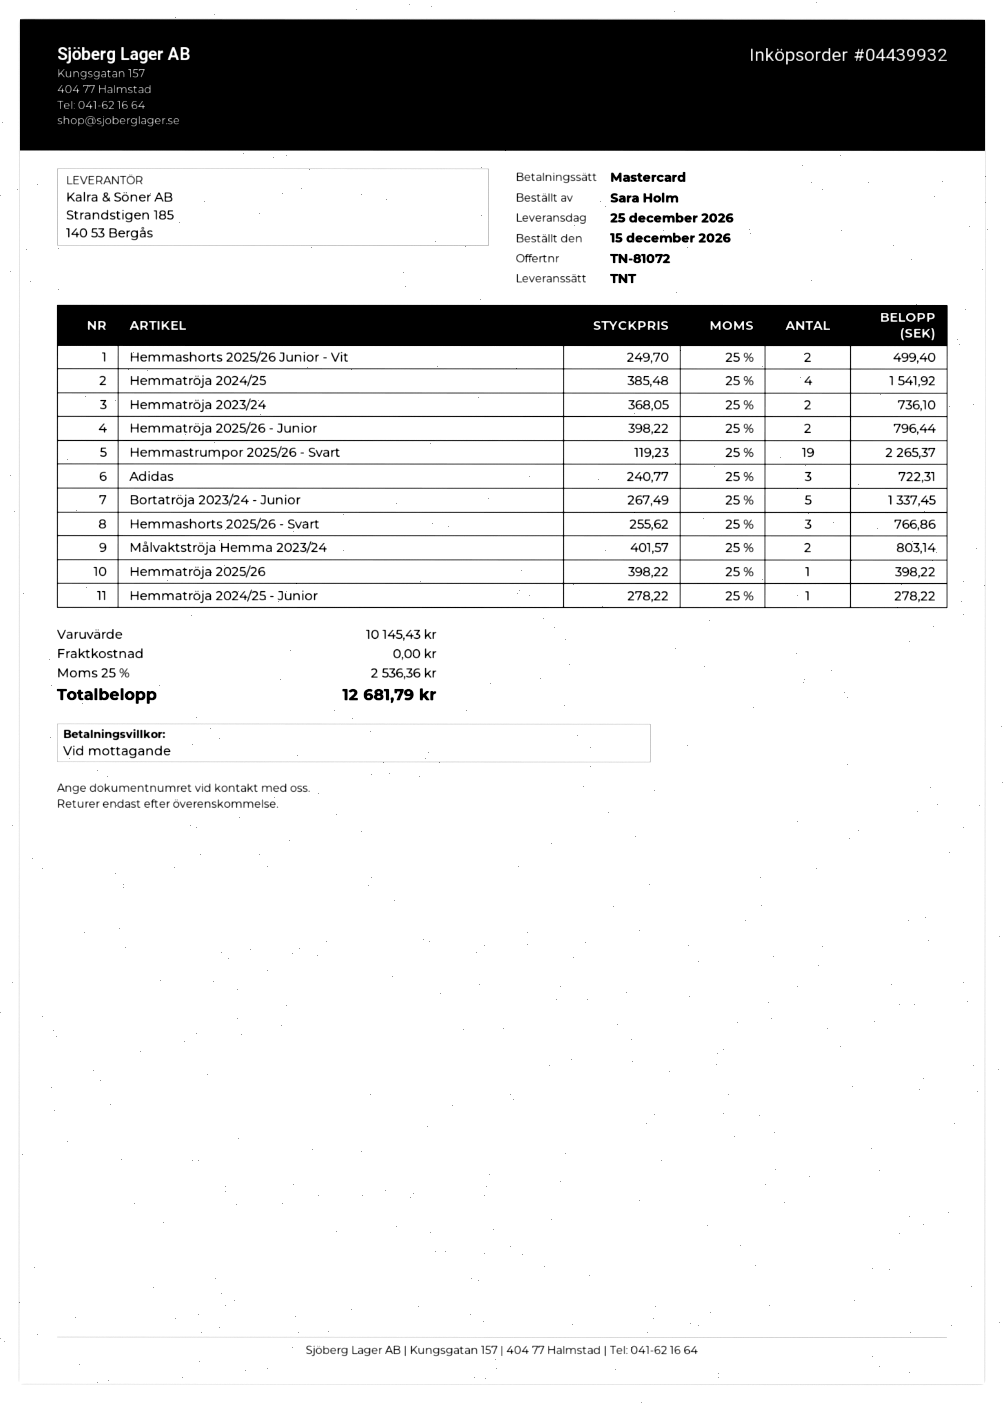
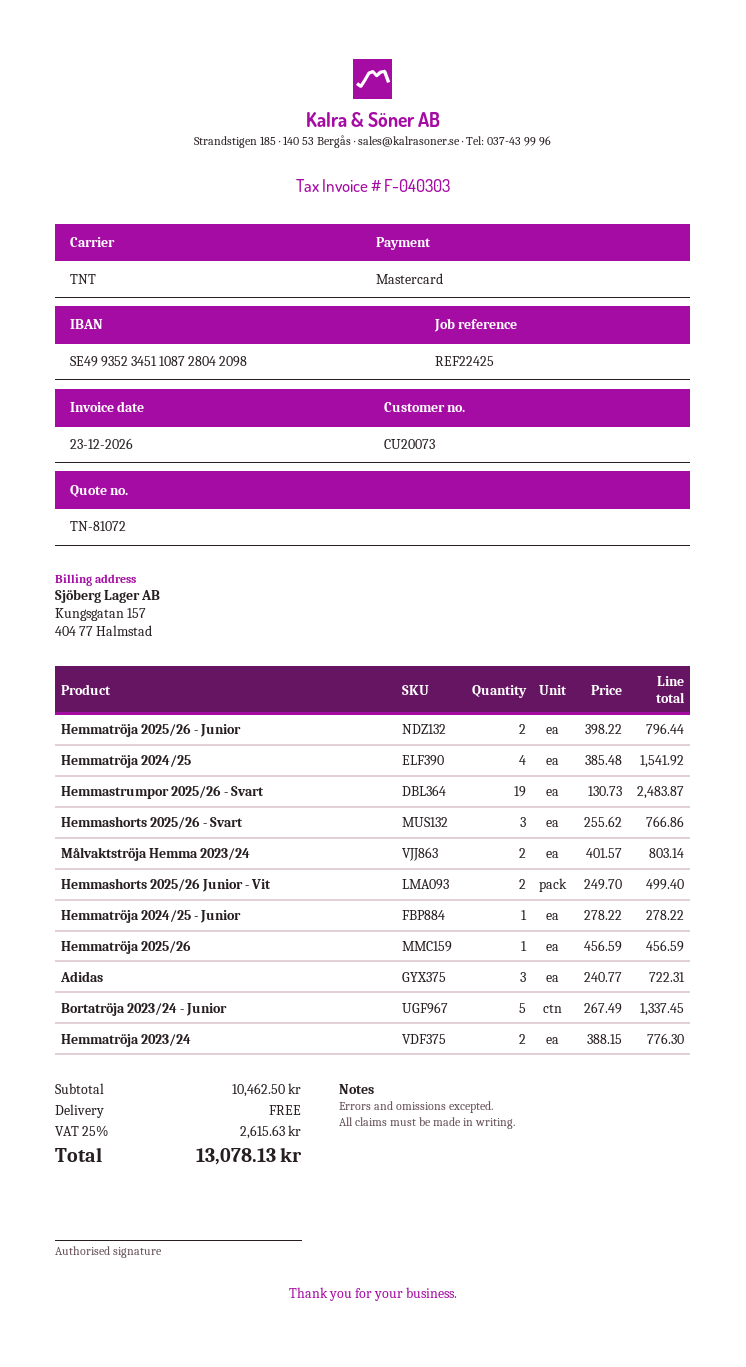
Hemmatröja 2023/24: 2 x 368.05 = 736.10 -> 2 x 388.15 = 776.30
Hemmastrumpor 2025/26 - Svart: 19 x 119.23 = 2265.37 -> 19 x 130.73 = 2483.87
Hemmatröja 2025/26: 1 x 398.22 = 398.22 -> 1 x 456.59 = 456.59
subtotal: 10145.43 -> 10462.50
tax: 25% = 2536.36 -> 25% = 2615.63
total: 12681.79 -> 13078.13

